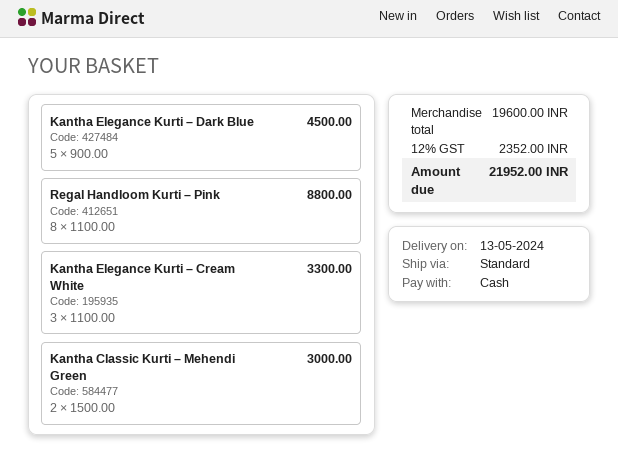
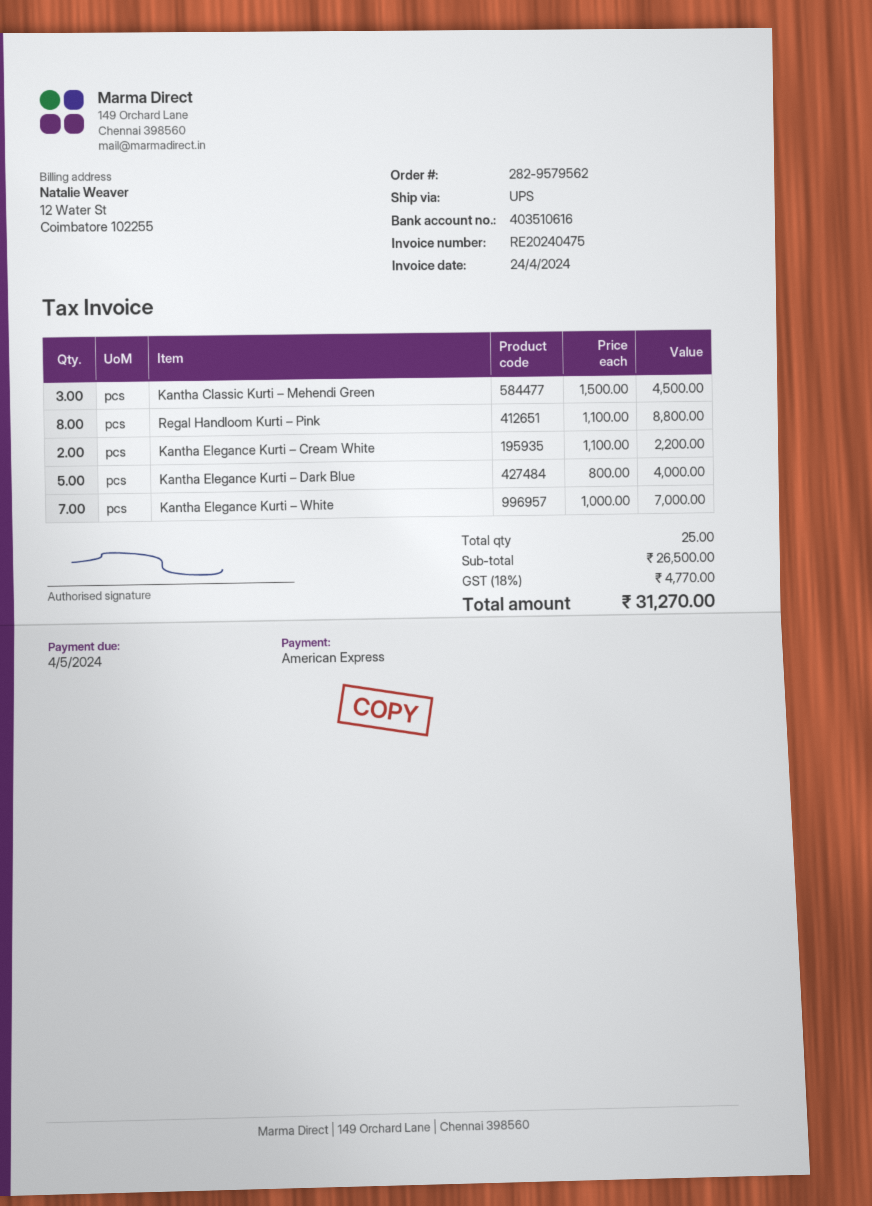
payment method: cash -> American Express
shipping method: standard -> UPS
Kantha Elegance Kurti – Dark Blue: 5 x 900.00 = 4500.00 -> 5 x 800.00 = 4000.00
Kantha Elegance Kurti – Cream White: 3 x 1100.00 = 3300.00 -> 2 x 1100.00 = 2200.00
Kantha Classic Kurti – Mehendi Green: 2 x 1500.00 = 3000.00 -> 3 x 1500.00 = 4500.00
Kantha Elegance Kurti – White: none -> 7 x 1000.00 = 7000.00
subtotal: 19600.00 -> 26500.00
tax: 12% = 2352.00 -> 18% = 4770.00
total: 21952.00 -> 31270.00

